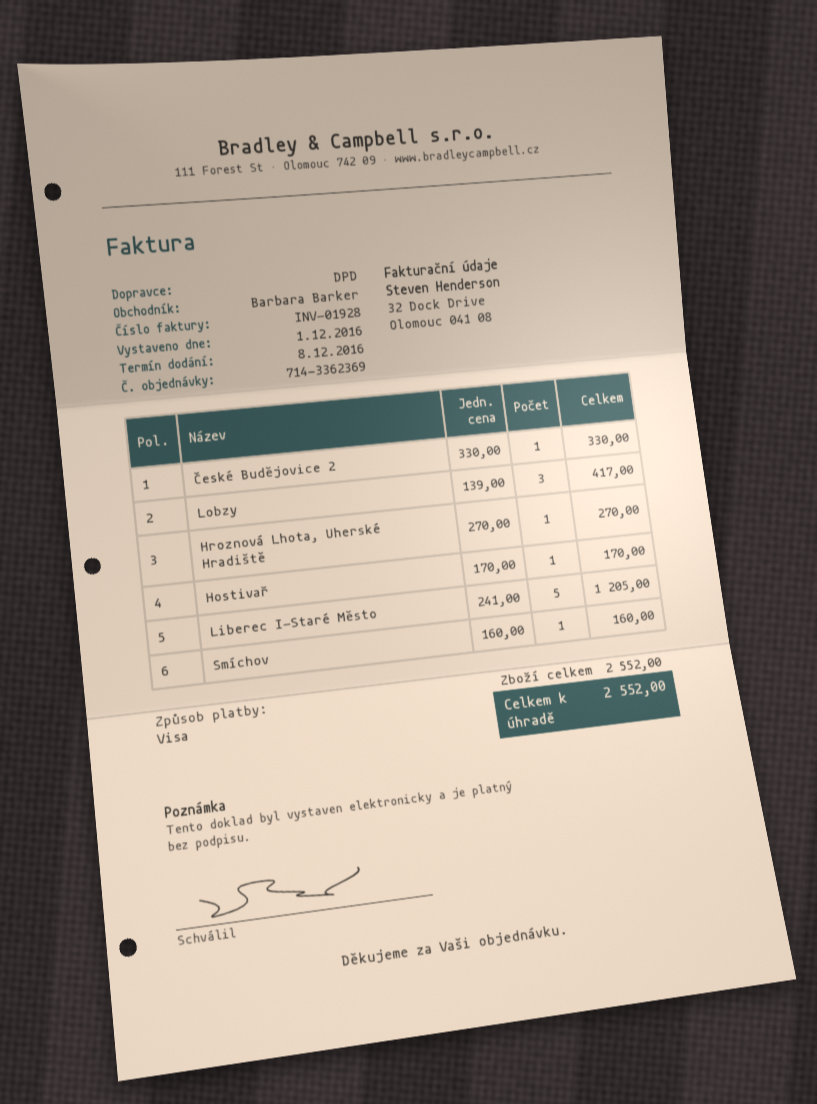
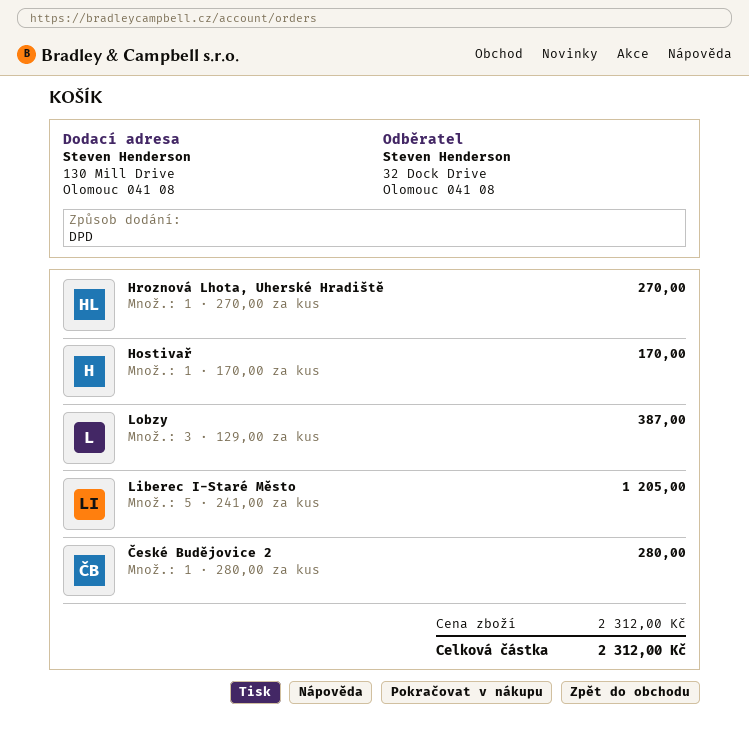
České Budějovice 2: 1 x 330.00 = 330.00 -> 1 x 280.00 = 280.00
Lobzy: 3 x 139.00 = 417.00 -> 3 x 129.00 = 387.00
Smíchov: 1 x 160.00 = 160.00 -> none
subtotal: 2552.00 -> 2312.00
total: 2552.00 -> 2312.00

